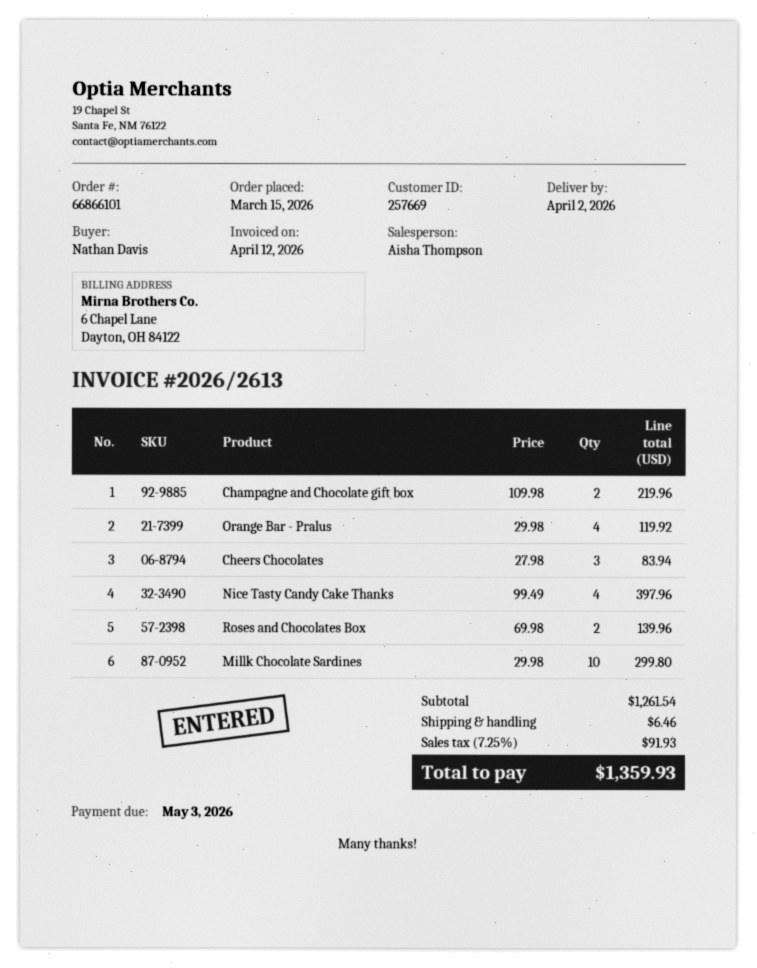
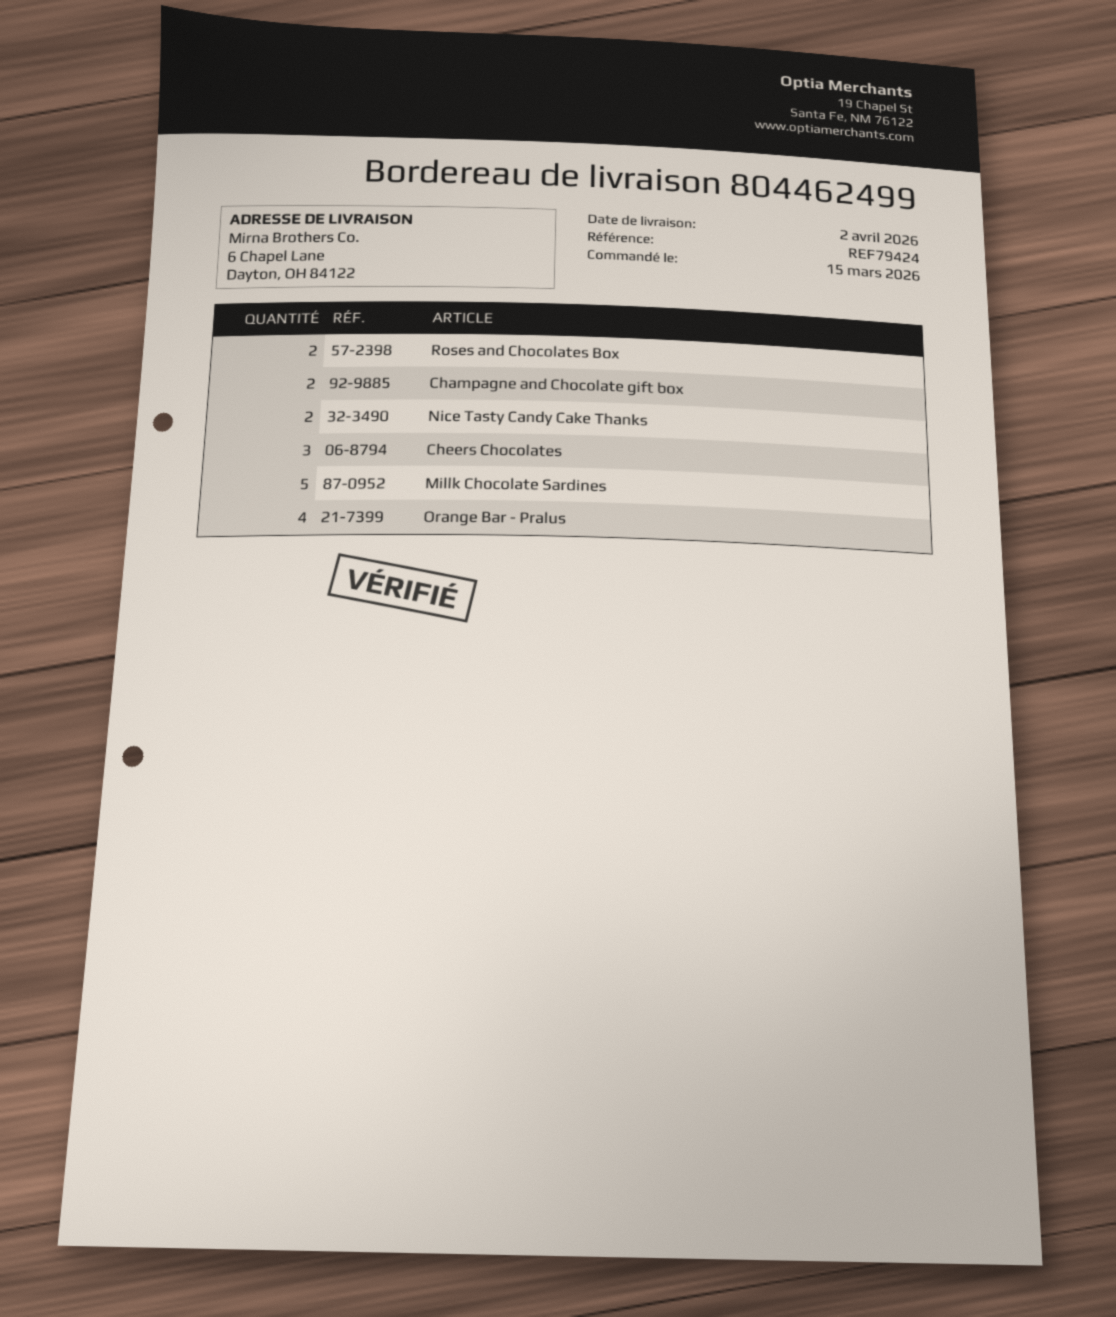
Nice Tasty Candy Cake Thanks: 4 -> 2
Millk Chocolate Sardines: 10 -> 5

